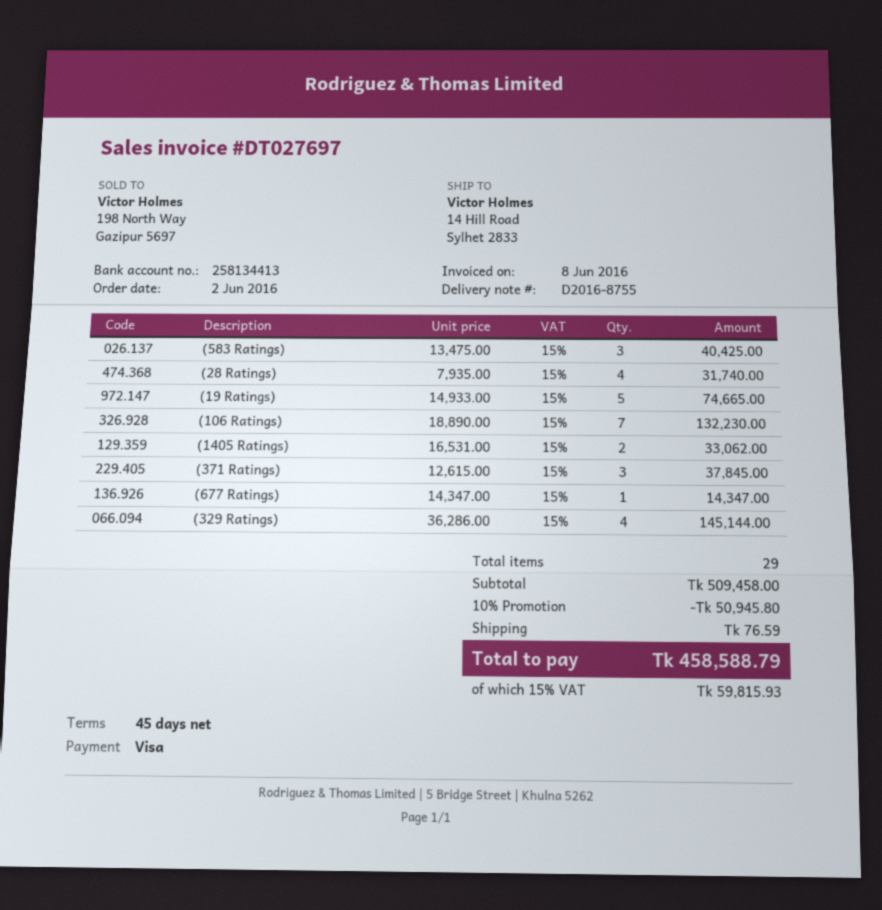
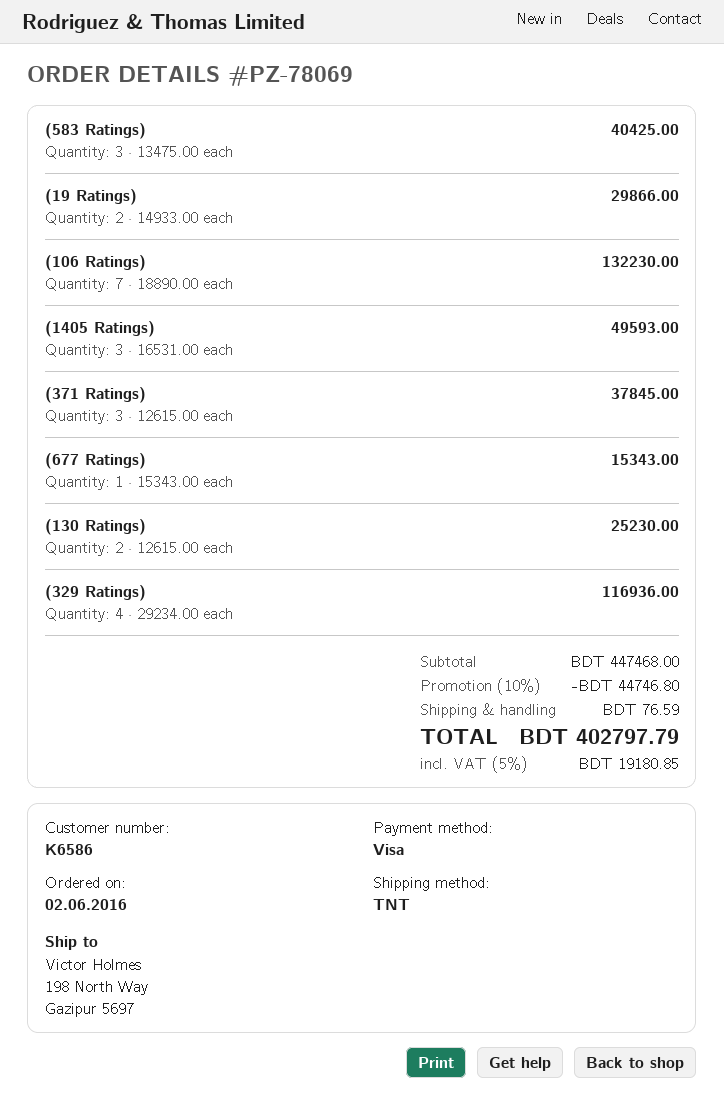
ship to: 14 Hill Road, Sylhet 2833 -> 198 North Way, Gazipur 5697
(28 Ratings): 4 x 7935.00 = 31740.00 -> none
(19 Ratings): 5 x 14933.00 = 74665.00 -> 2 x 14933.00 = 29866.00
(1405 Ratings): 2 x 16531.00 = 33062.00 -> 3 x 16531.00 = 49593.00
(677 Ratings): 1 x 14347.00 = 14347.00 -> 1 x 15343.00 = 15343.00
(329 Ratings): 4 x 36286.00 = 145144.00 -> 4 x 29234.00 = 116936.00
(130 Ratings): none -> 2 x 12615.00 = 25230.00
subtotal: 509458.00 -> 447468.00
discount: 10% = 50945.80 -> 10% = 44746.80
tax: 15% = 59815.93 -> 5% = 19180.85
total: 458588.79 -> 402797.79

